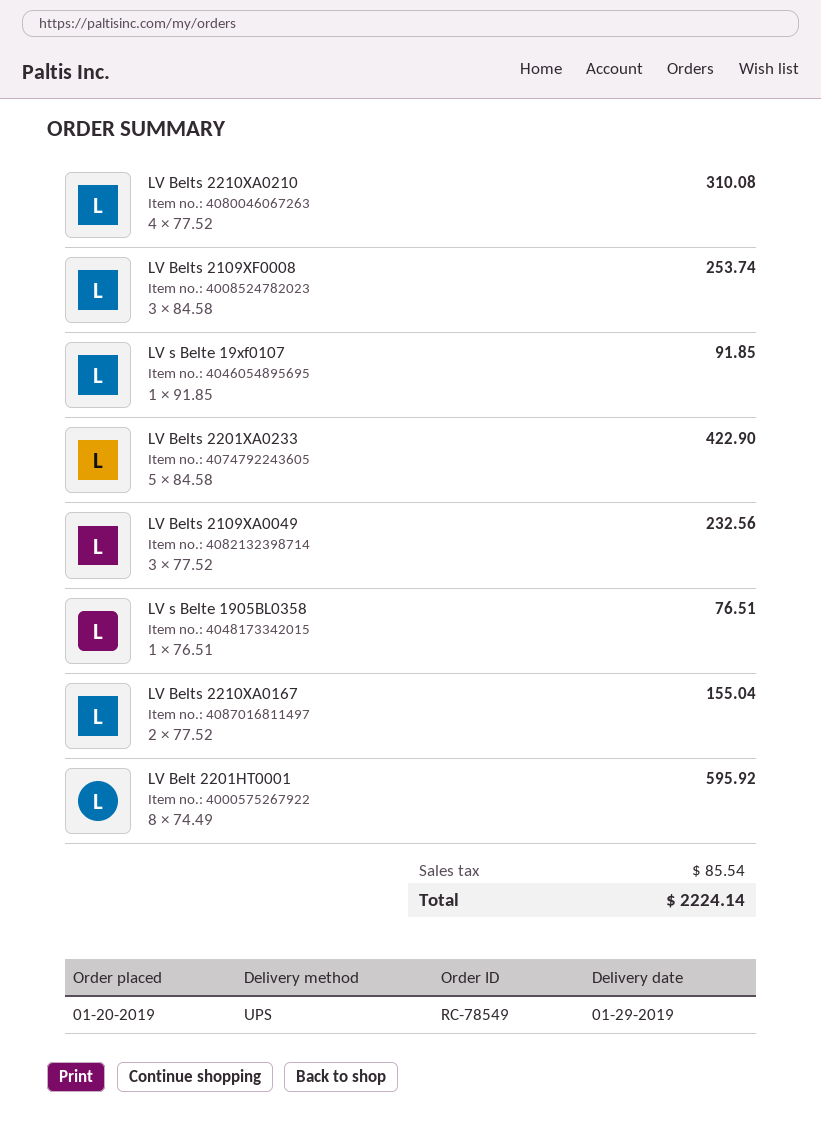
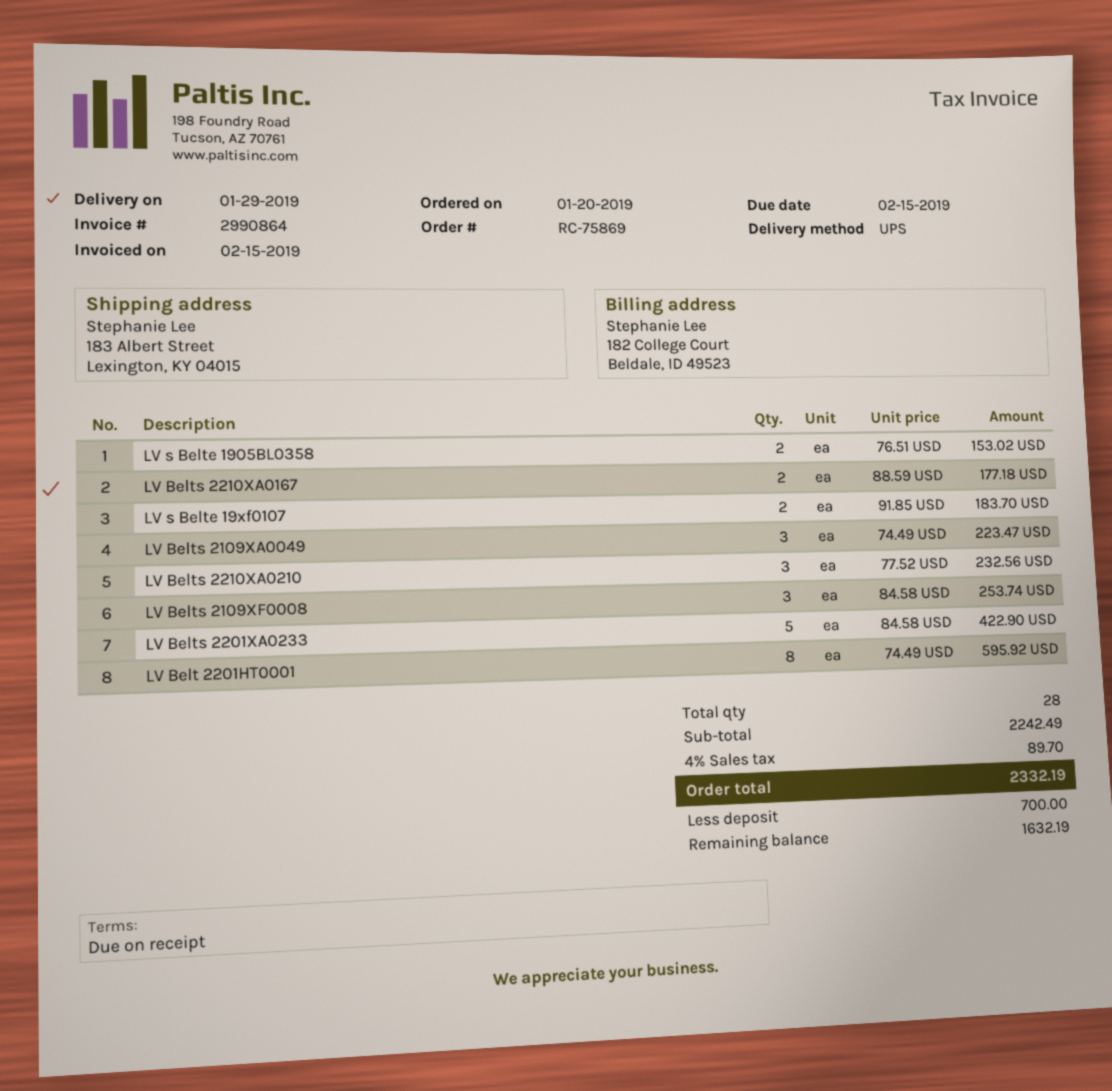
order number: RC-78549 -> RC-75869
LV Belts 2210XA0210: 4 x 77.52 = 310.08 -> 3 x 77.52 = 232.56
LV s Belte 19xf0107: 1 x 91.85 = 91.85 -> 2 x 91.85 = 183.70
LV Belts 2109XA0049: 3 x 77.52 = 232.56 -> 3 x 74.49 = 223.47
LV s Belte 1905BL0358: 1 x 76.51 = 76.51 -> 2 x 76.51 = 153.02
LV Belts 2210XA0167: 2 x 77.52 = 155.04 -> 2 x 88.59 = 177.18
tax: 85.54 -> 89.70
total: 2224.14 -> 2332.19

